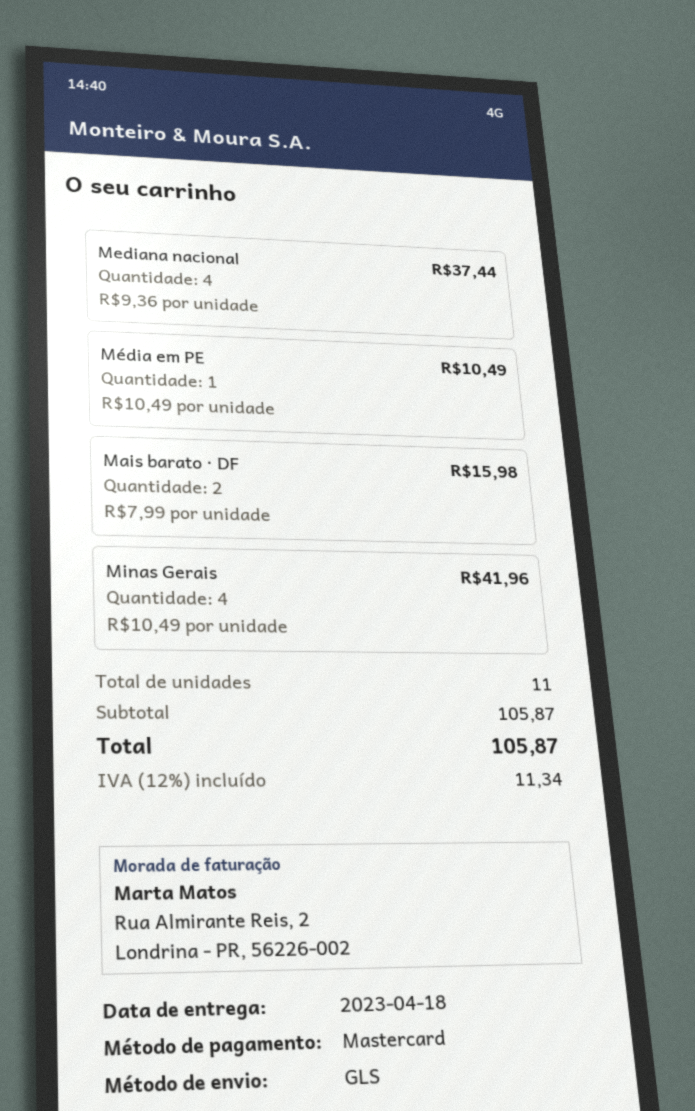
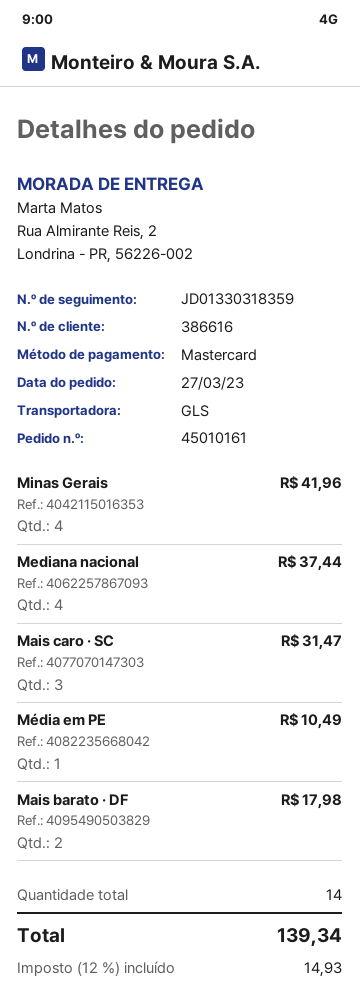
Mais barato · DF: 2 for 15.98 -> 2 for 17.98
Mais caro · SC: none -> 3 for 31.47
total quantity: 11 -> 14
tax: 12% = 11.34 -> 12% = 14.93
total: 105.87 -> 139.34

